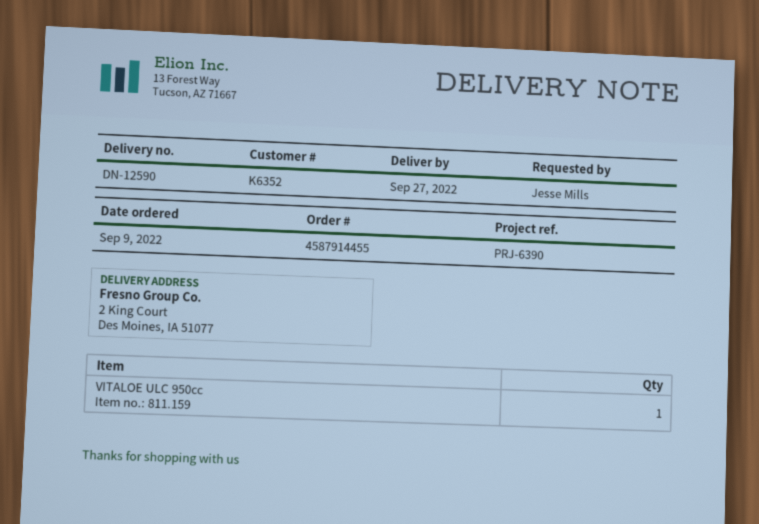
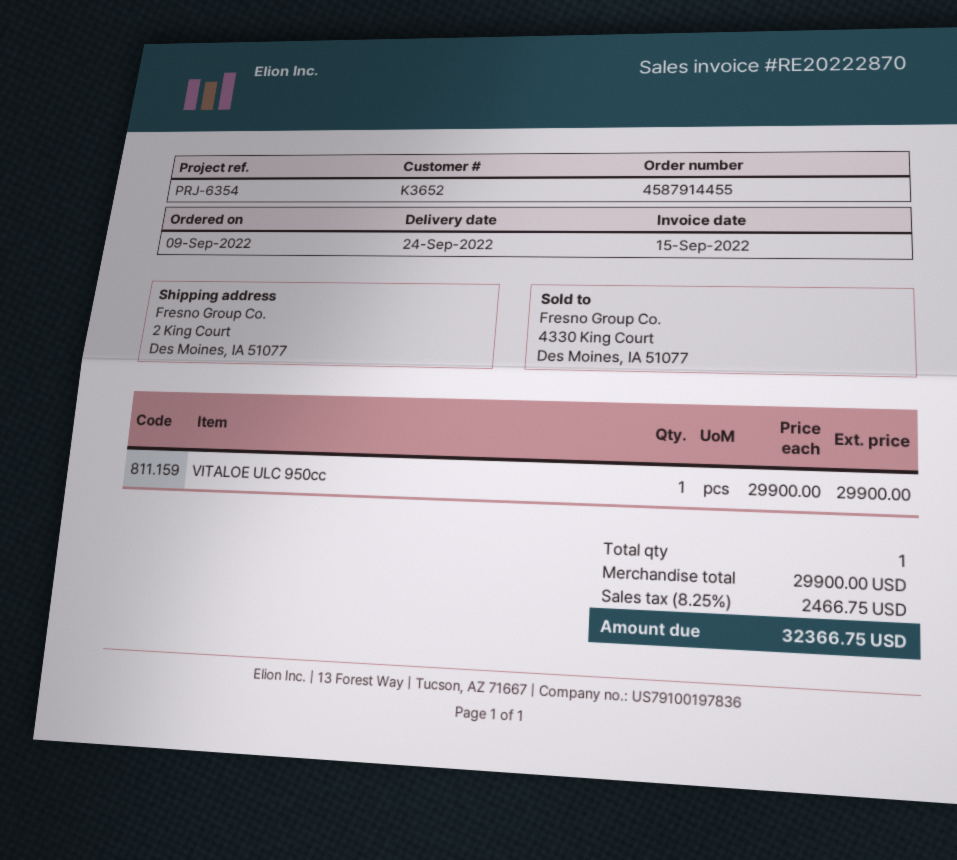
delivery date: 2022-09-27 -> 2022-09-24
customer number: K6352 -> K3652
reference: PRJ-6390 -> PRJ-6354

